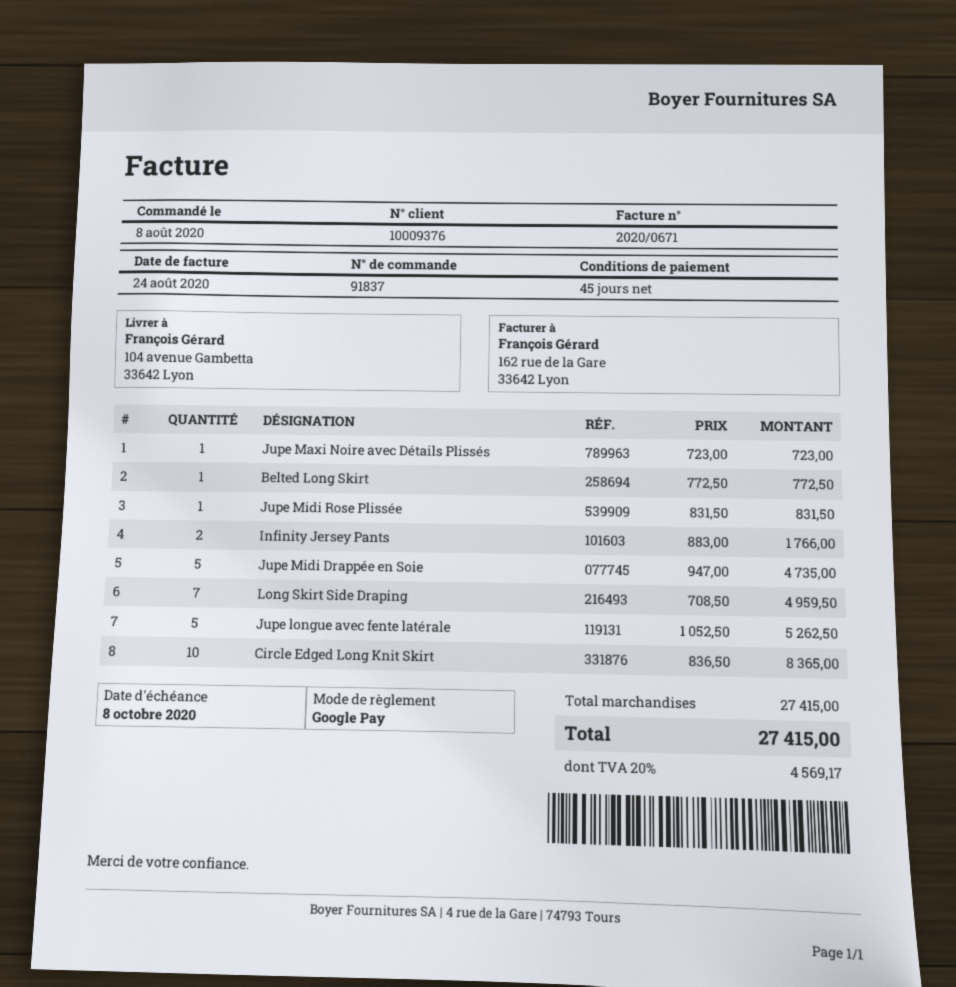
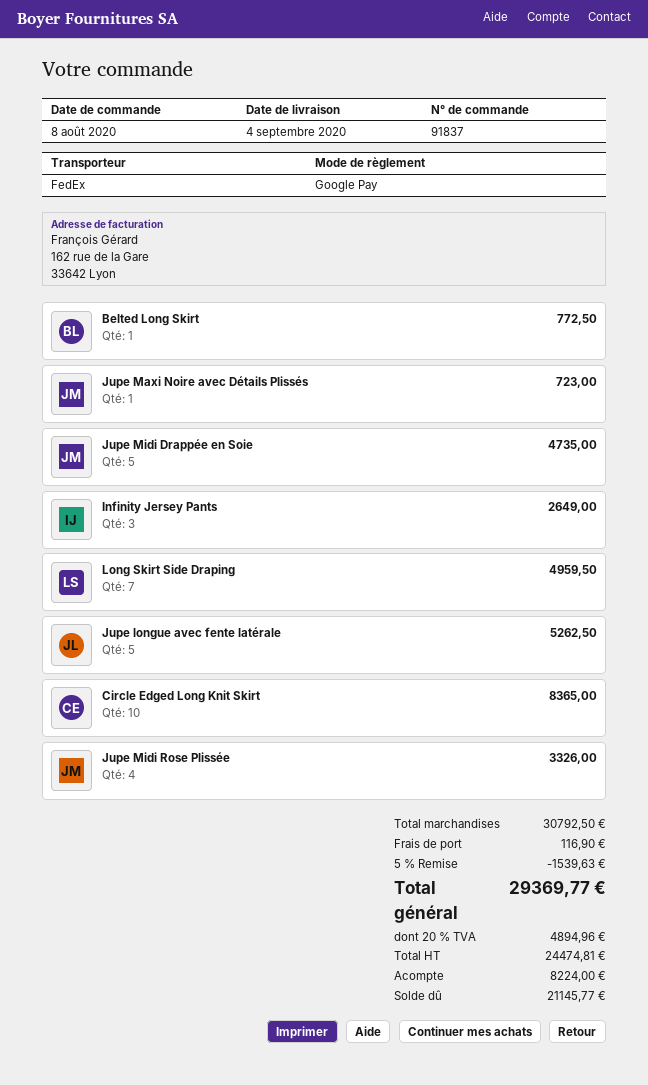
Jupe Midi Rose Plissée: 1 for 831.50 -> 4 for 3326.00
Infinity Jersey Pants: 2 for 1766.00 -> 3 for 2649.00
subtotal: 27415.00 -> 30792.50
discount: none -> 5% = 1539.63
shipping: none -> 116.90
tax: 20% = 4569.17 -> 20% = 4894.96
total: 27415.00 -> 29369.77

